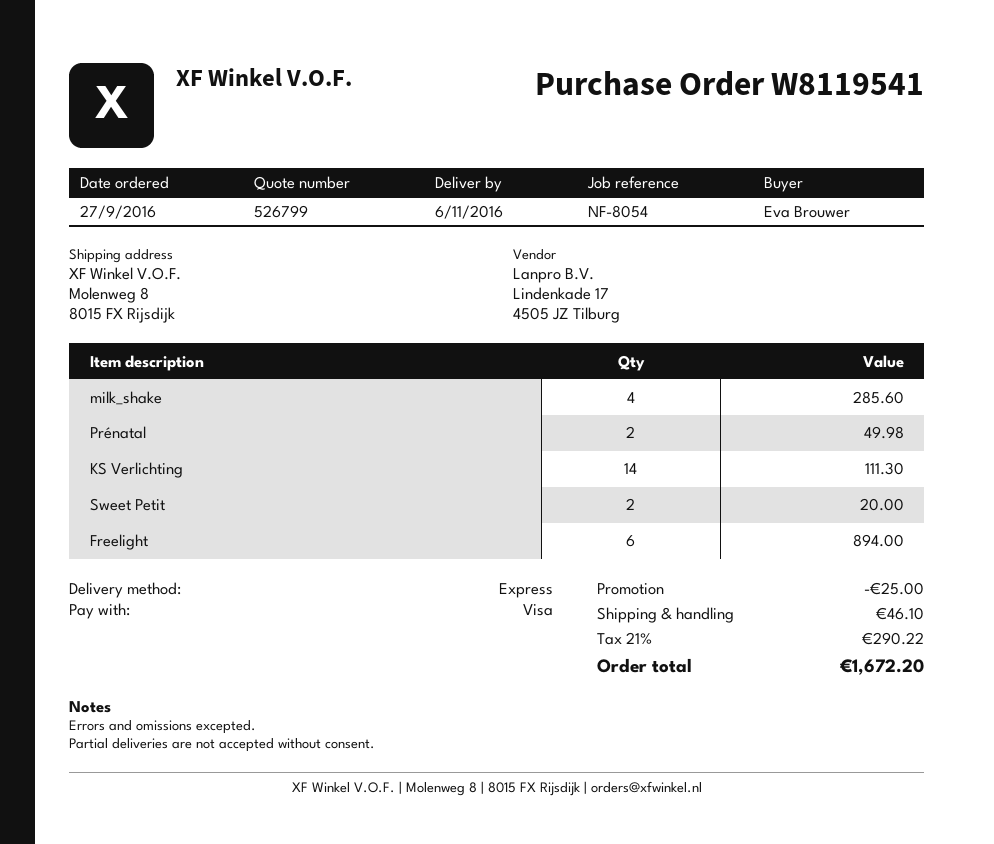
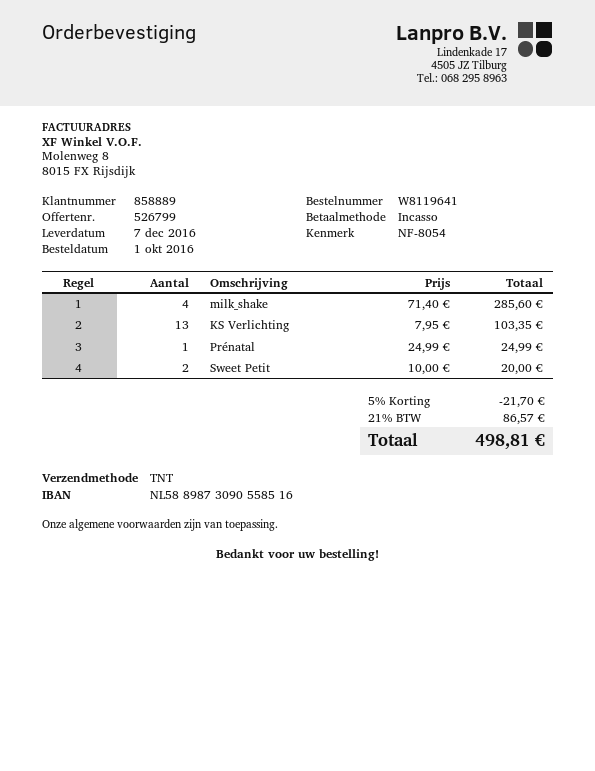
order number: W8119541 -> W8119641
order date: 2016-09-27 -> 2016-10-01
delivery date: 2016-11-06 -> 2016-12-07
payment method: Visa -> direct debit
shipping method: express -> TNT
Prénatal: 2 for 49.98 -> 1 for 24.99
KS Verlichting: 14 for 111.30 -> 13 for 103.35
Freelight: 6 for 894.00 -> none
discount: 25.00 -> 21.70
shipping: 46.10 -> none
tax: 21% = 290.22 -> 21% = 86.57
total: 1672.20 -> 498.81

